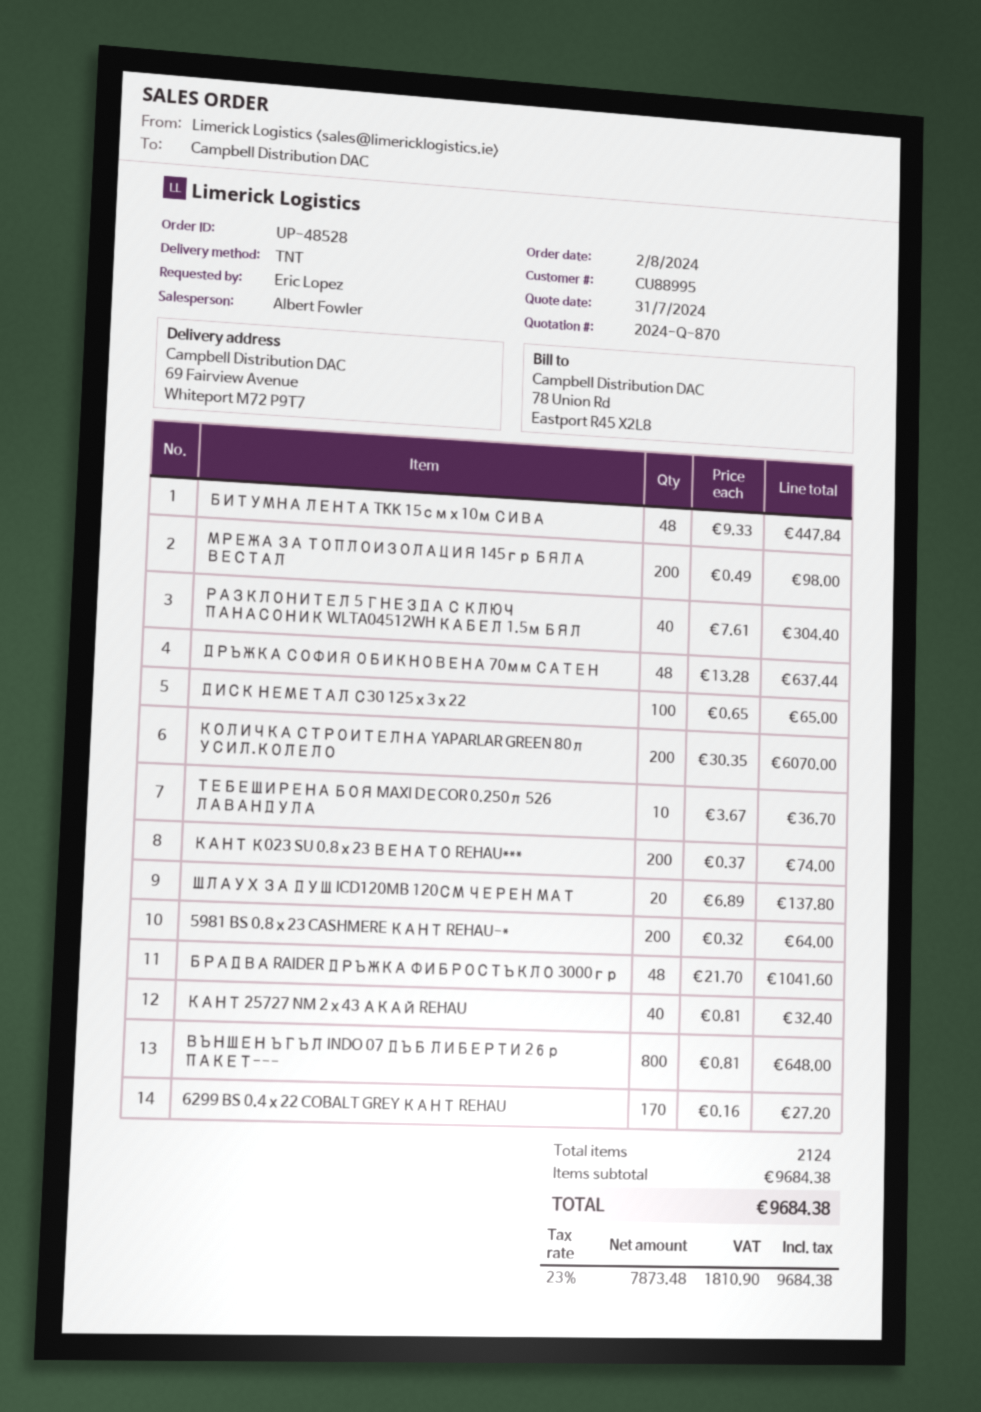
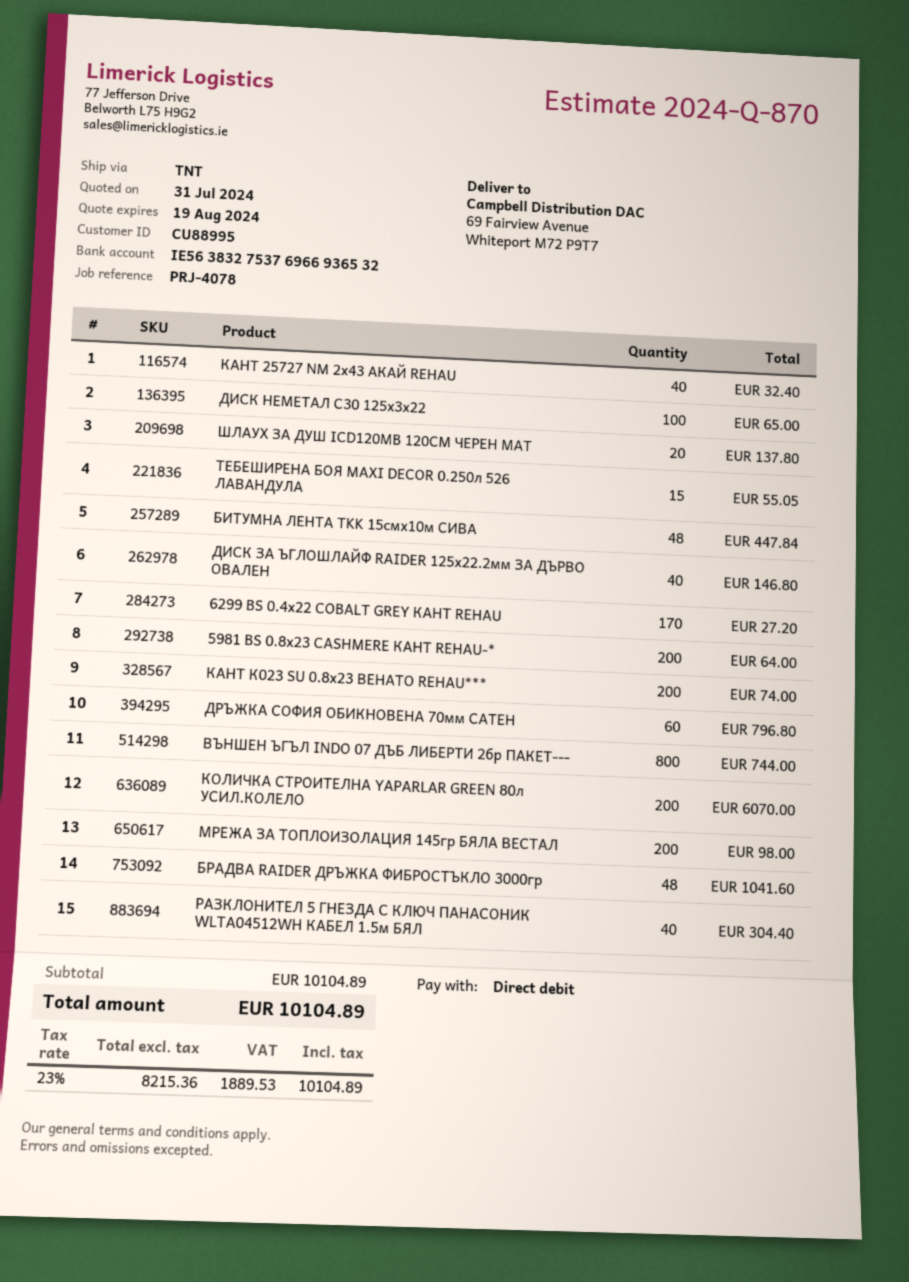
ДРЪЖКА СОФИЯ ОБИКНОВЕНА 70мм САТЕН: 48 for 637.44 -> 60 for 796.80
ТЕБЕШИРЕНА БОЯ MAXI DЕCOR 0.250л 526 ЛАВАНДУЛА: 10 for 36.70 -> 15 for 55.05
ВЪНШЕН ЪГЪЛ INDO 07 ДЪБ ЛИБЕРТИ 2бр ПАКЕТ---: 800 for 648.00 -> 800 for 744.00
ДИСК ЗА ЪГЛОШЛАЙФ RAIDER 125х22.2мм ЗА ДЪРВО ОВАЛЕН: none -> 40 for 146.80
subtotal: 9684.38 -> 10104.89
net: 7873.48 -> 8215.36
tax: 23% = 1810.90 -> 23% = 1889.53
total: 9684.38 -> 10104.89

